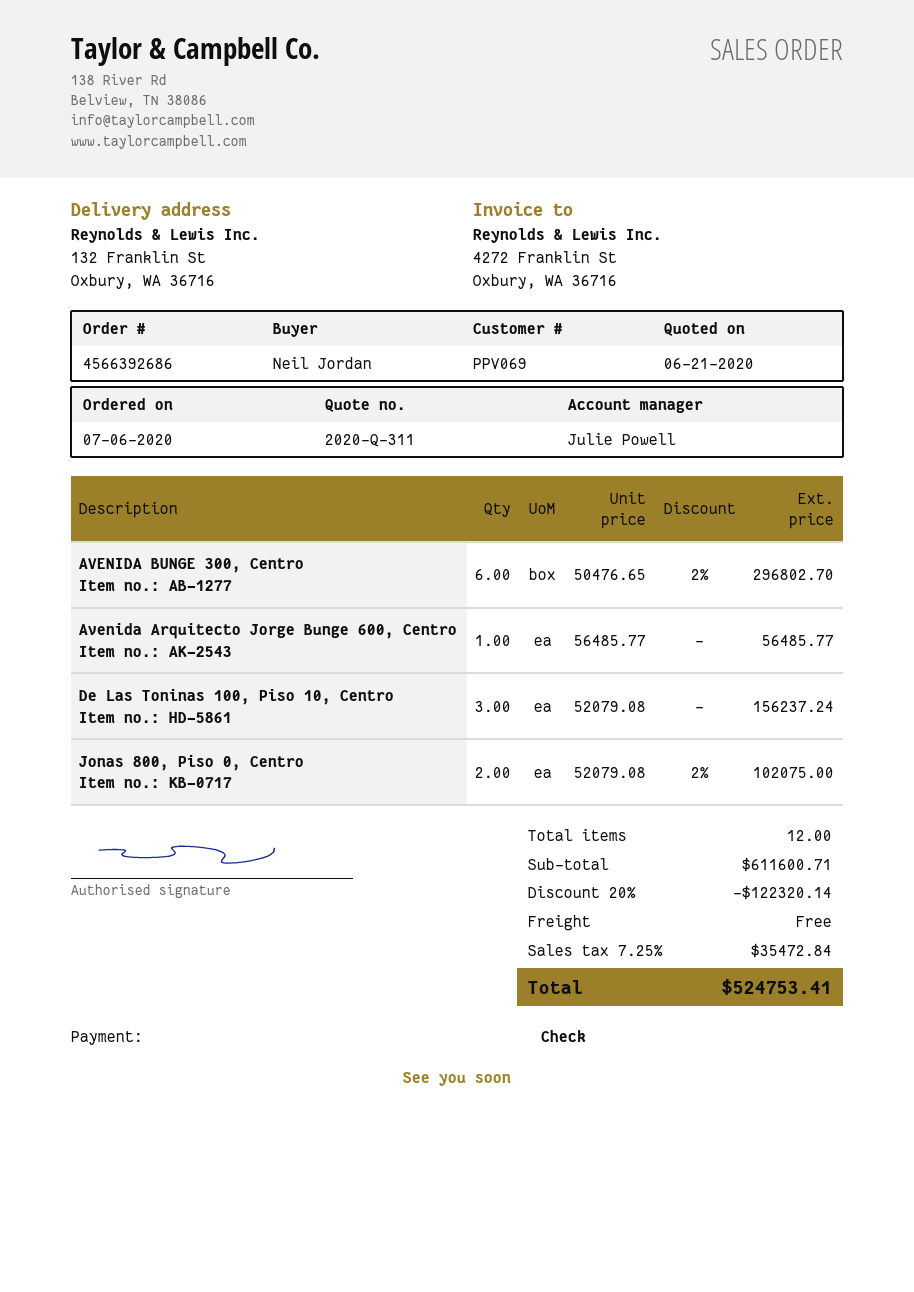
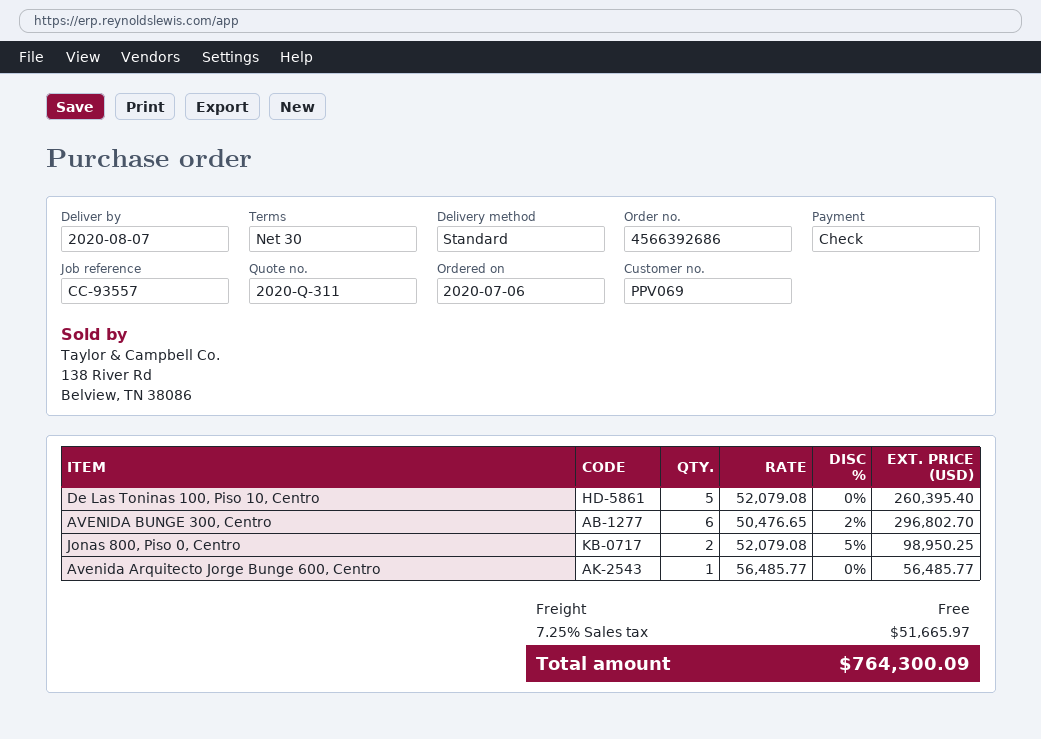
De Las Toninas 100, Piso 10, Centro: 3 x 52079.08 = 156237.24 -> 5 x 52079.08 = 260395.40
Jonas 800, Piso 0, Centro: 2 x 52079.08 - 2% = 102075.00 -> 2 x 52079.08 - 5% = 98950.25
discount: 20% = 122320.14 -> none
tax: 7.25% = 35472.84 -> 7.25% = 51665.97
total: 524753.41 -> 764300.09

